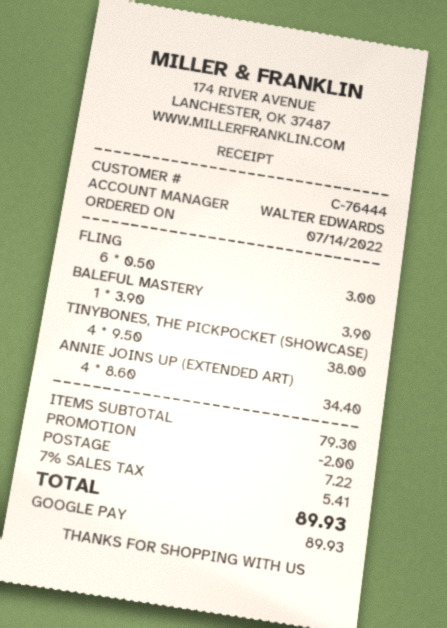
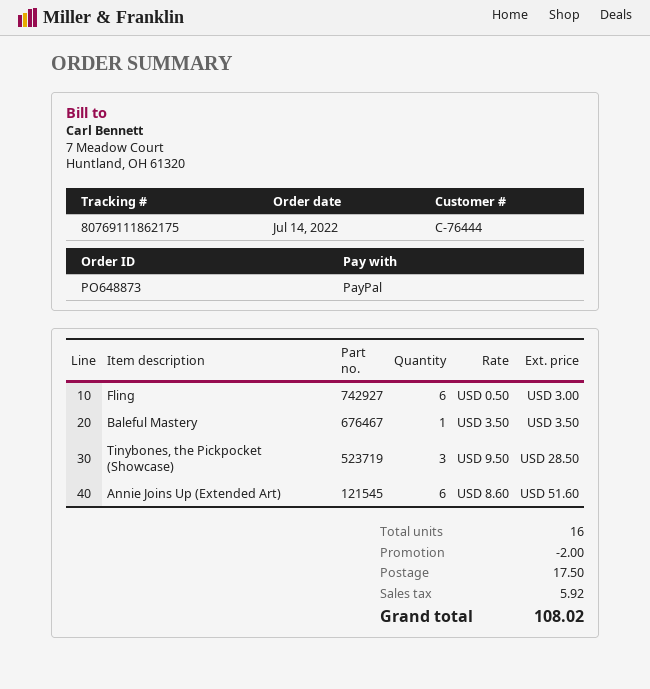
payment method: Google Pay -> PayPal
BALEFUL MASTERY: 1 x 3.90 = 3.90 -> 1 x 3.50 = 3.50
TINYBONES, THE PICKPOCKET (SHOWCASE): 4 x 9.50 = 38.00 -> 3 x 9.50 = 28.50
ANNIE JOINS UP (EXTENDED ART): 4 x 8.60 = 34.40 -> 6 x 8.60 = 51.60
shipping: 7.22 -> 17.50
tax: 5.41 -> 5.92
total: 89.93 -> 108.02

